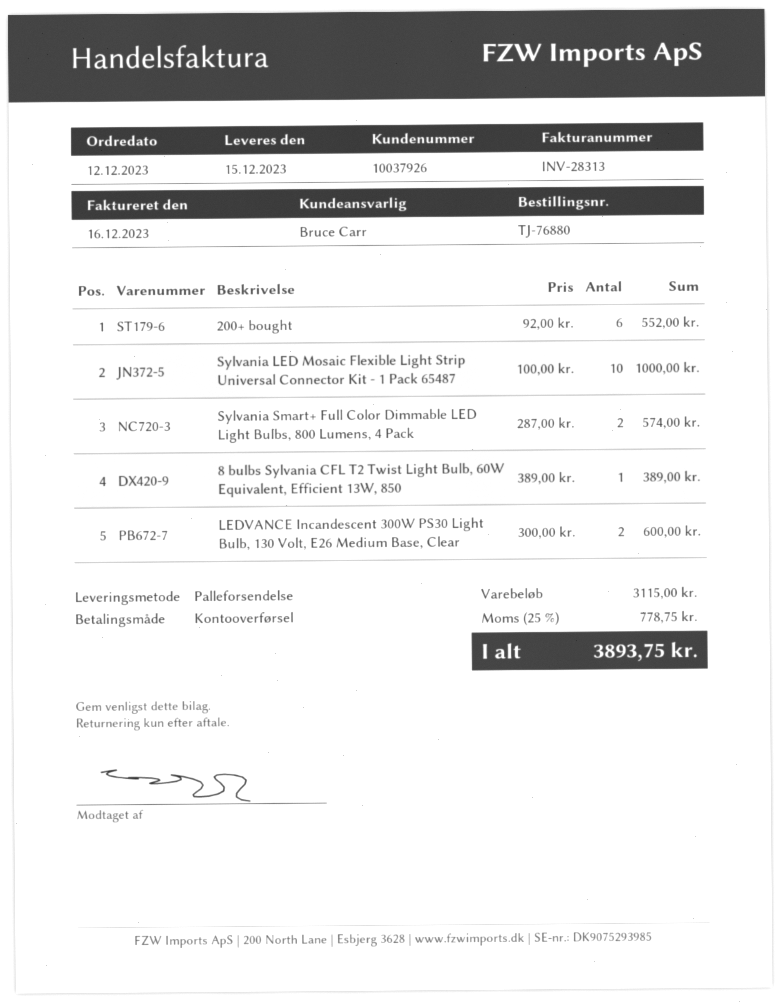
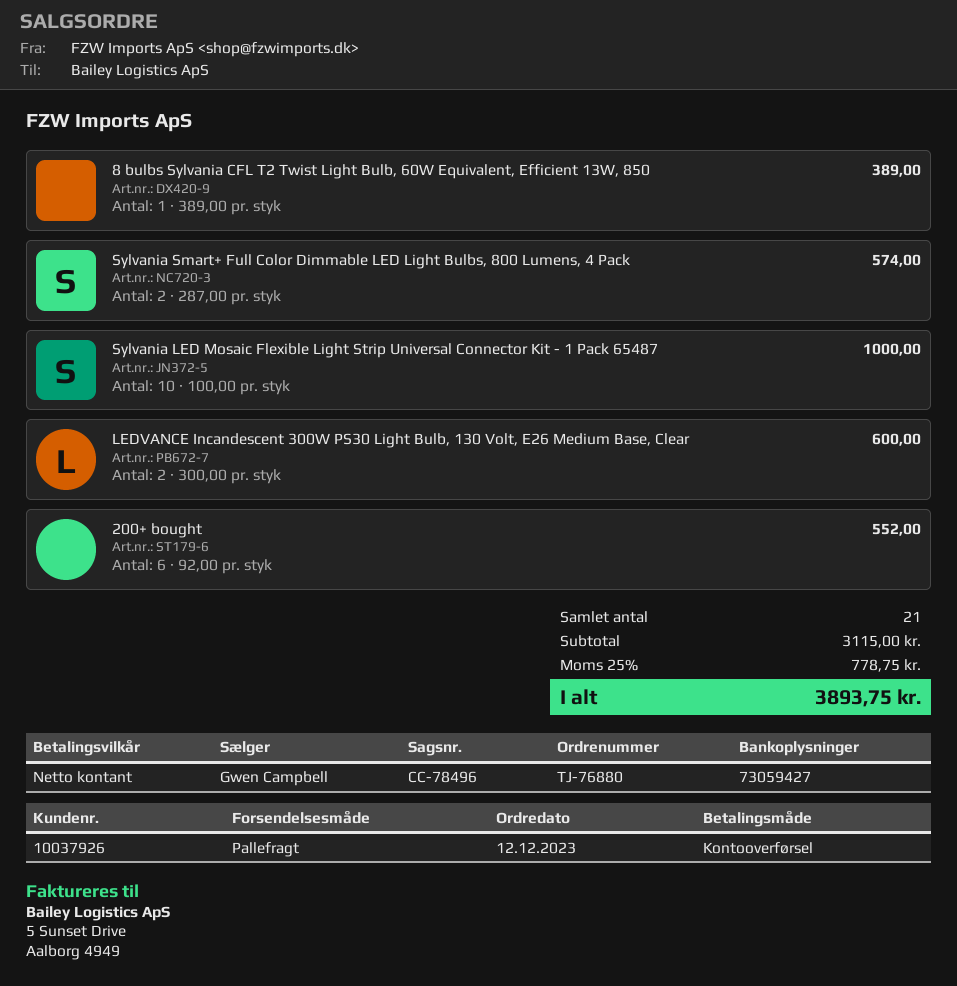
sales rep: Bruce Carr -> Gwen Campbell

